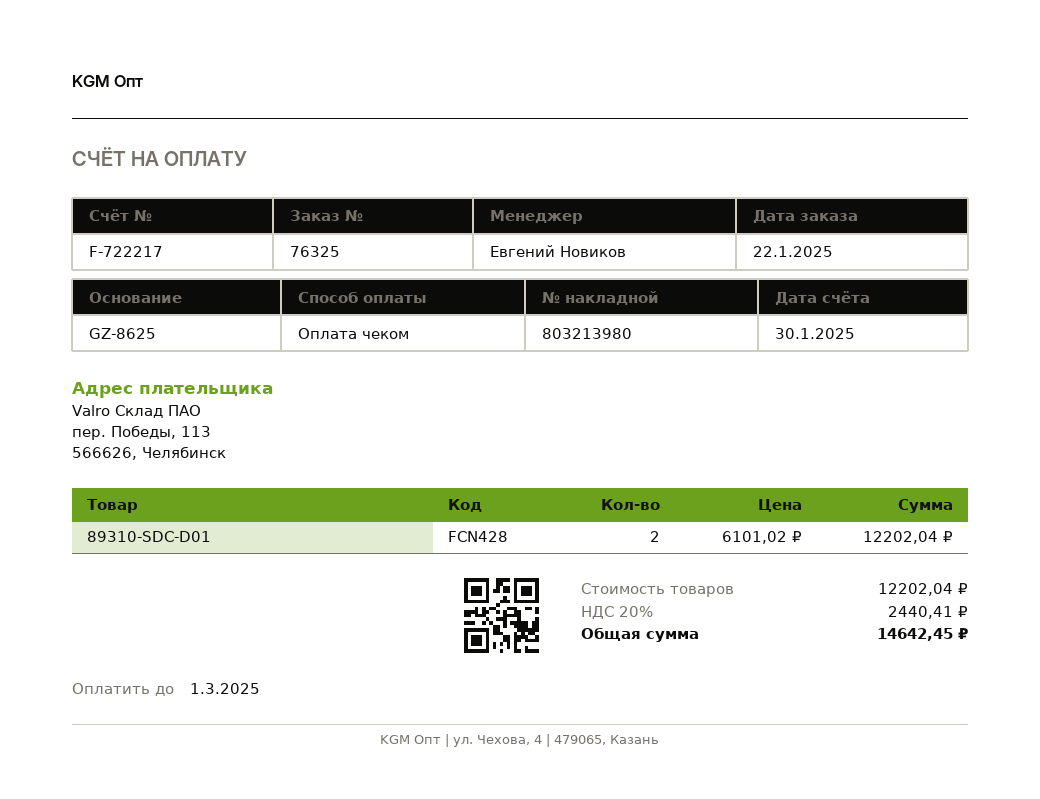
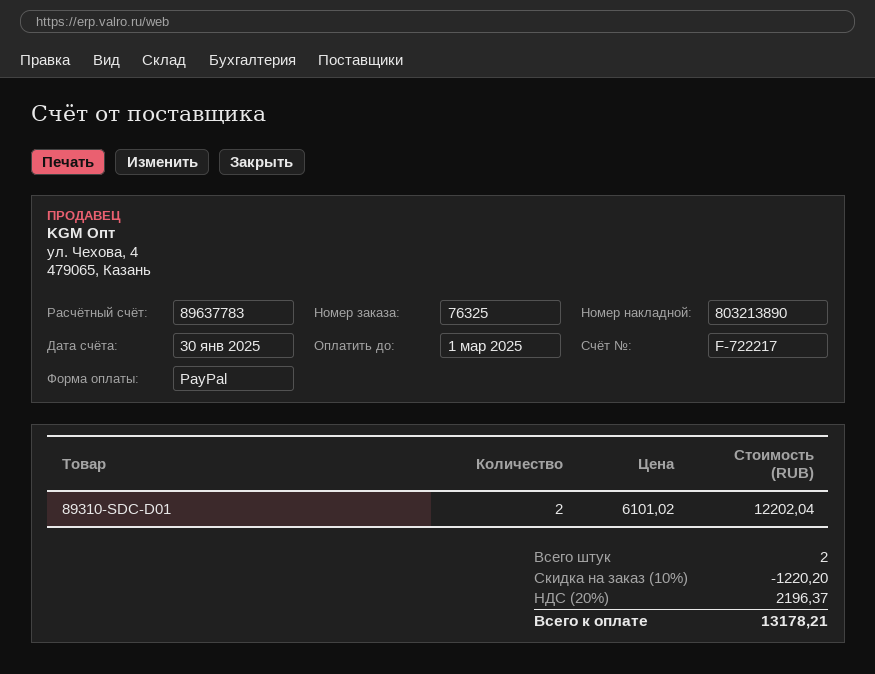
delivery note number: 803213980 -> 803213890
payment method: cheque -> PayPal
discount: none -> 10% = 1220.20
tax: 20% = 2440.41 -> 20% = 2196.37
total: 14642.45 -> 13178.21

